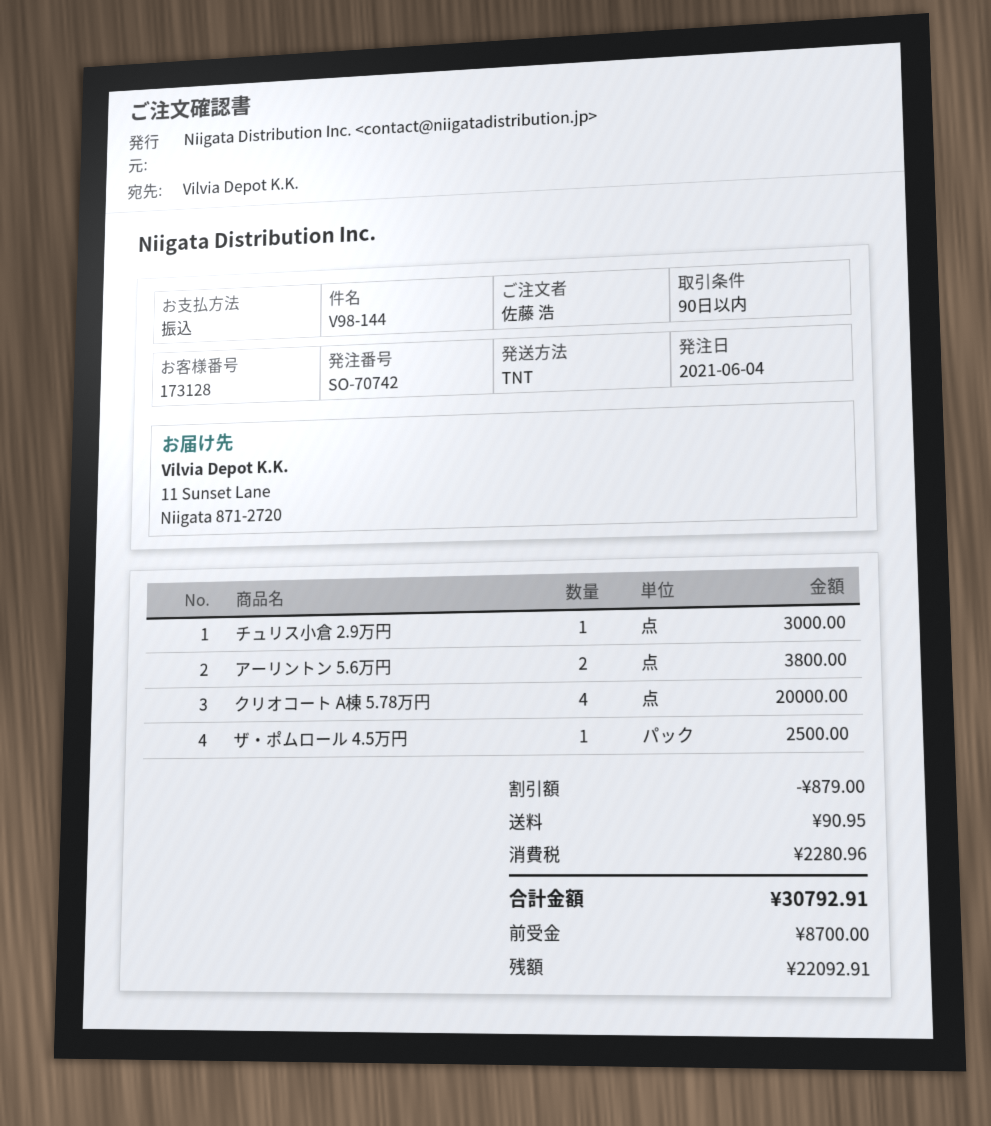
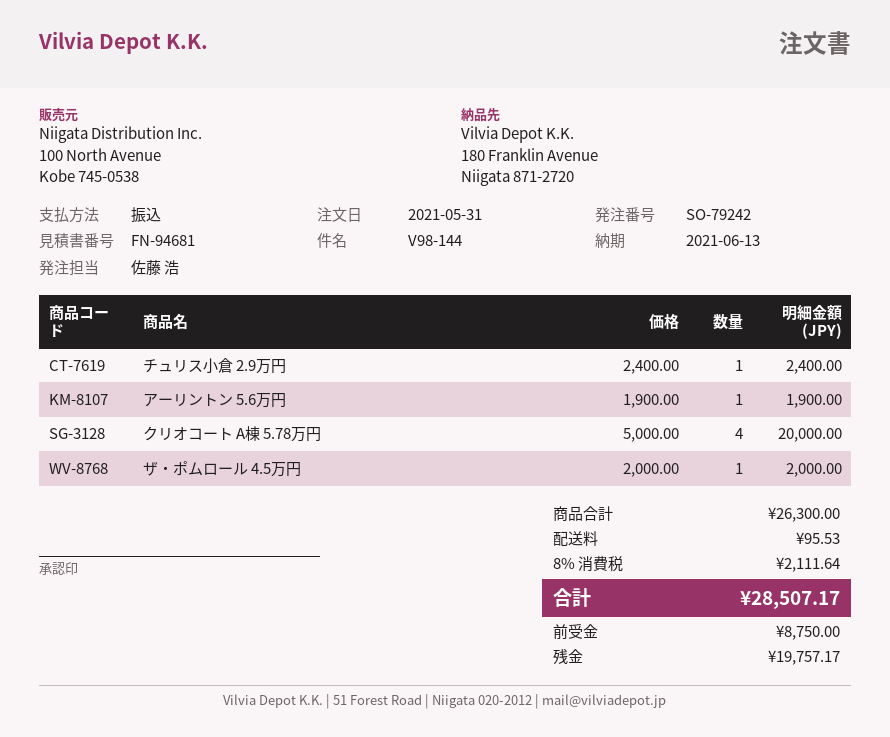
order number: SO-70742 -> SO-79242
order date: 2021-06-04 -> 2021-05-31
ship to: 11 Sunset Lane, Niigata 871-2720 -> 180 Franklin Avenue, Niigata 871-2720
チュリス小倉 2.9万円: 1 for 3000.00 -> 1 for 2400.00
アーリントン 5.6万円: 2 for 3800.00 -> 1 for 1900.00
ザ・ポムロール 4.5万円: 1 for 2500.00 -> 1 for 2000.00
discount: 879.00 -> none
shipping: 90.95 -> 95.53
tax: 2280.96 -> 2111.64
total: 30792.91 -> 28507.17
deposit: 8700.00 -> 8750.00
balance: 22092.91 -> 19757.17

